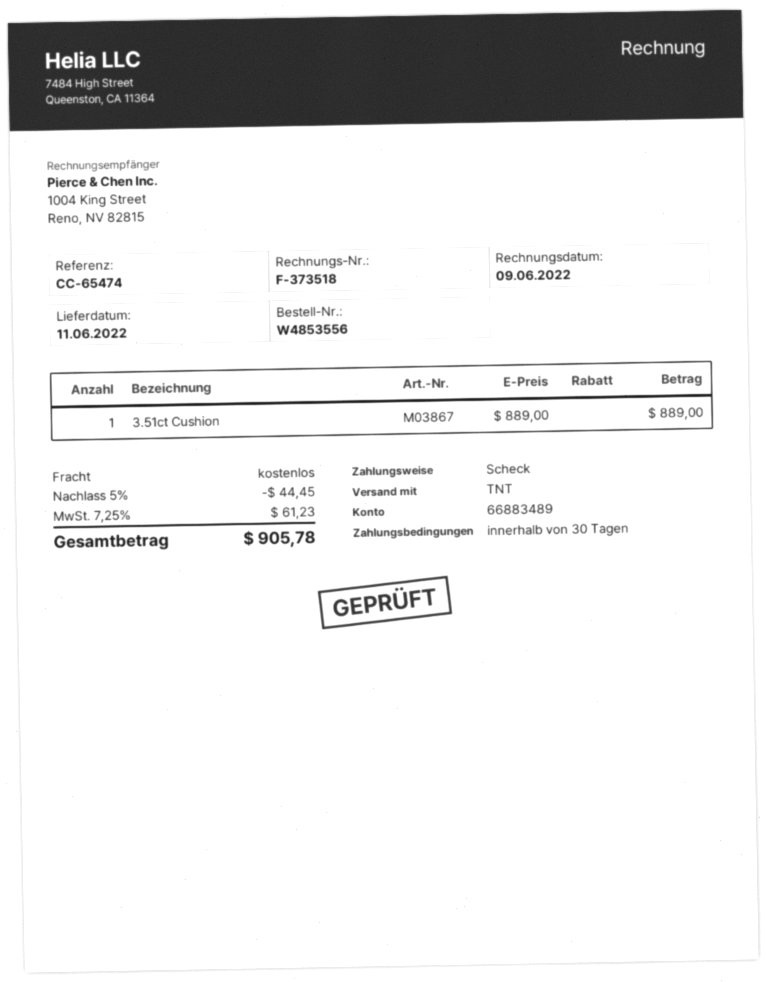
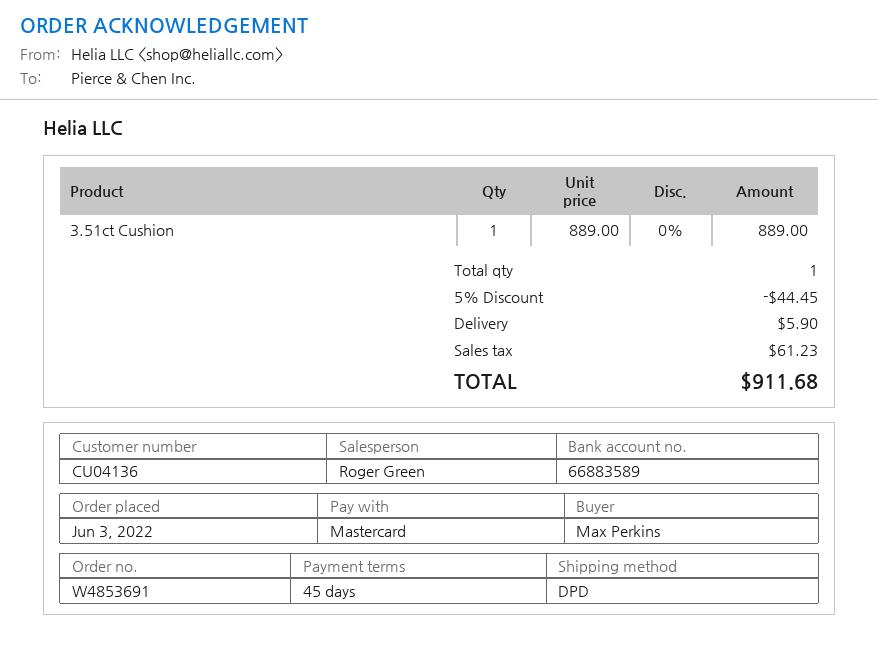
order number: W4853556 -> W4853691
payment terms: 30 days -> 45 days
payment method: cheque -> Mastercard
bank account: 66883489 -> 66883589
shipping method: TNT -> DPD
shipping: 0.00 -> 5.90
total: 905.78 -> 911.68

